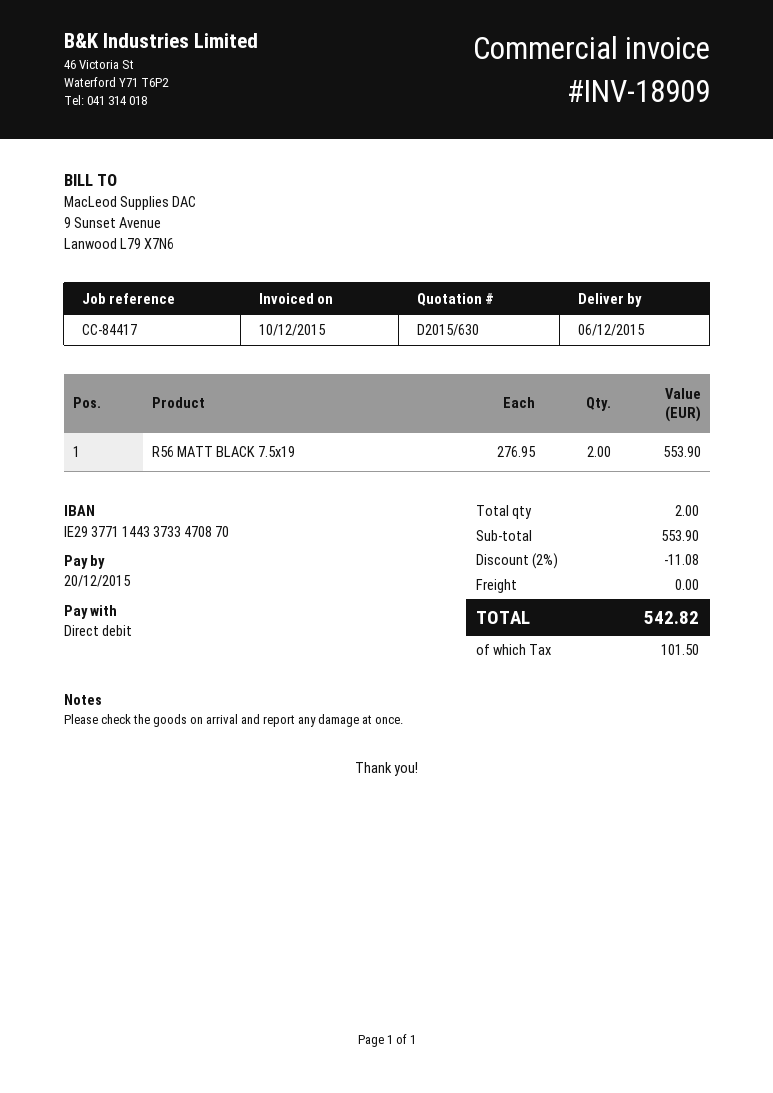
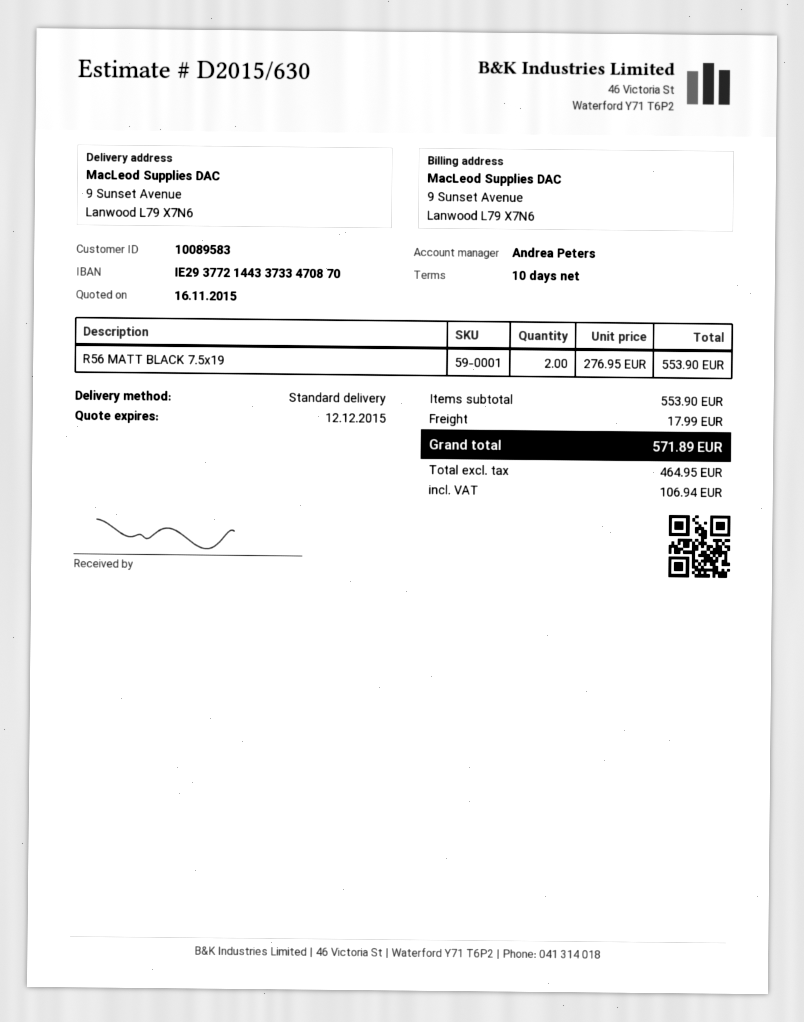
bank account: IE29377114433733470870 -> IE29377214433733470870
discount: 2% = 11.08 -> none
shipping: 0.00 -> 17.99
tax: 101.50 -> 106.94
total: 542.82 -> 571.89

